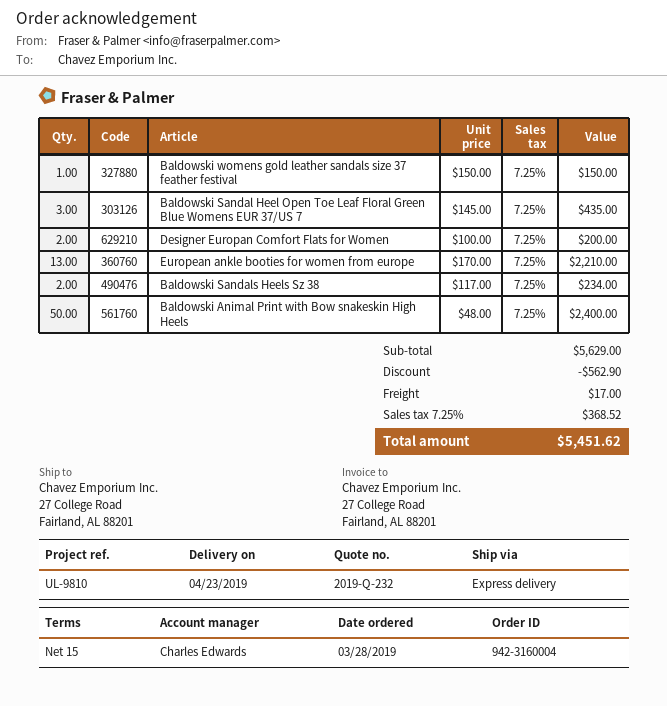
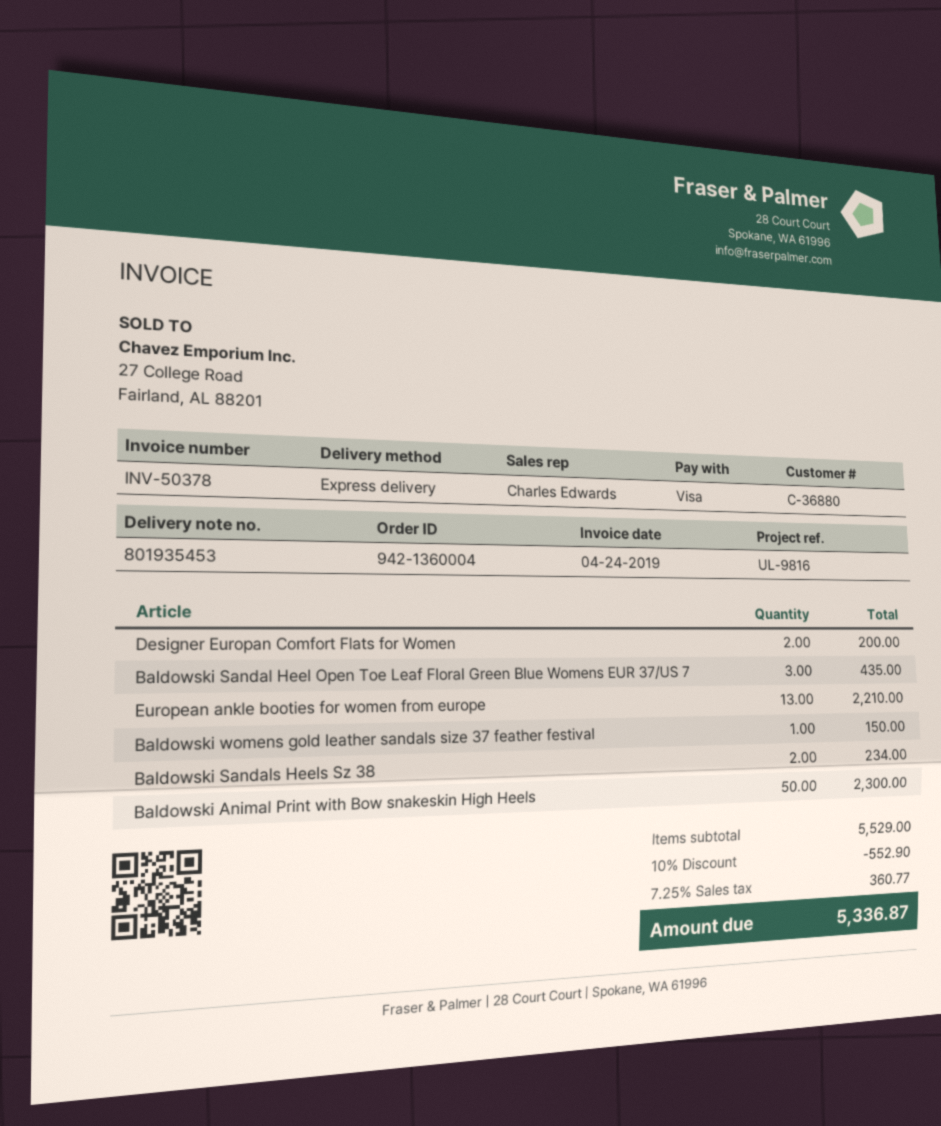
order number: 942-3160004 -> 942-1360004
reference: UL-9810 -> UL-9816
Baldowski Animal Print with Bow snakeskin High Heels: 50 for 2400.00 -> 50 for 2300.00
subtotal: 5629.00 -> 5529.00
discount: 562.90 -> 552.90
shipping: 17.00 -> none
tax: 7.25% = 368.52 -> 7.25% = 360.77
total: 5451.62 -> 5336.87

